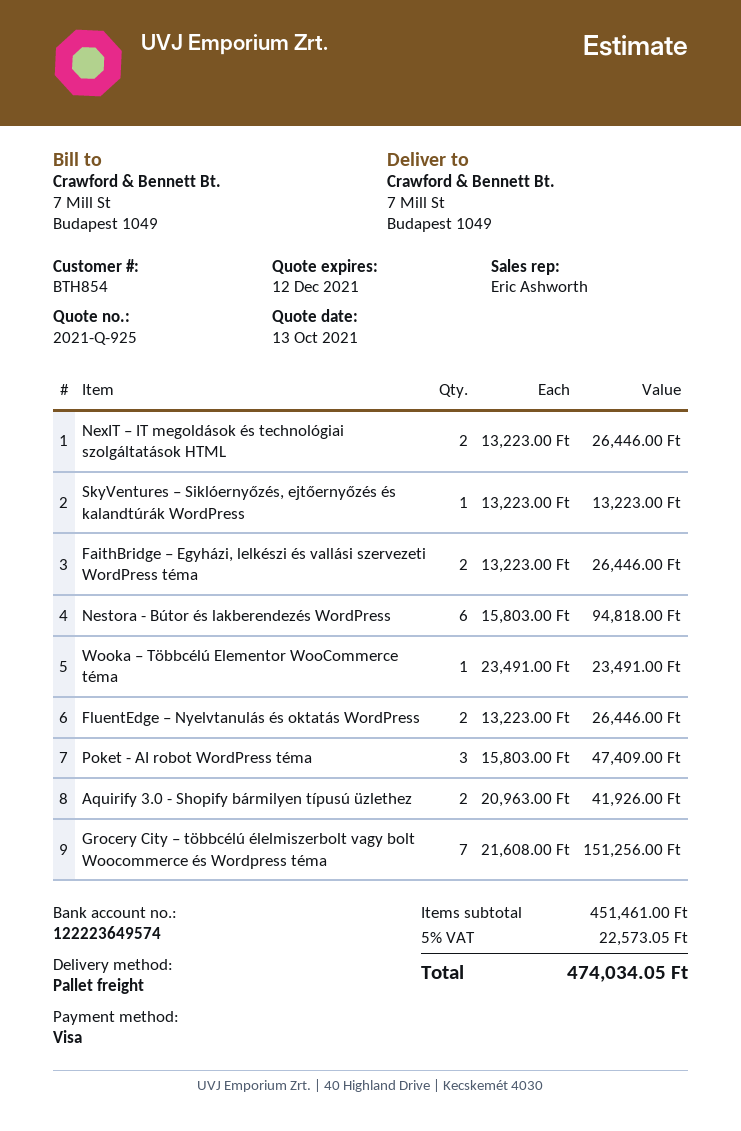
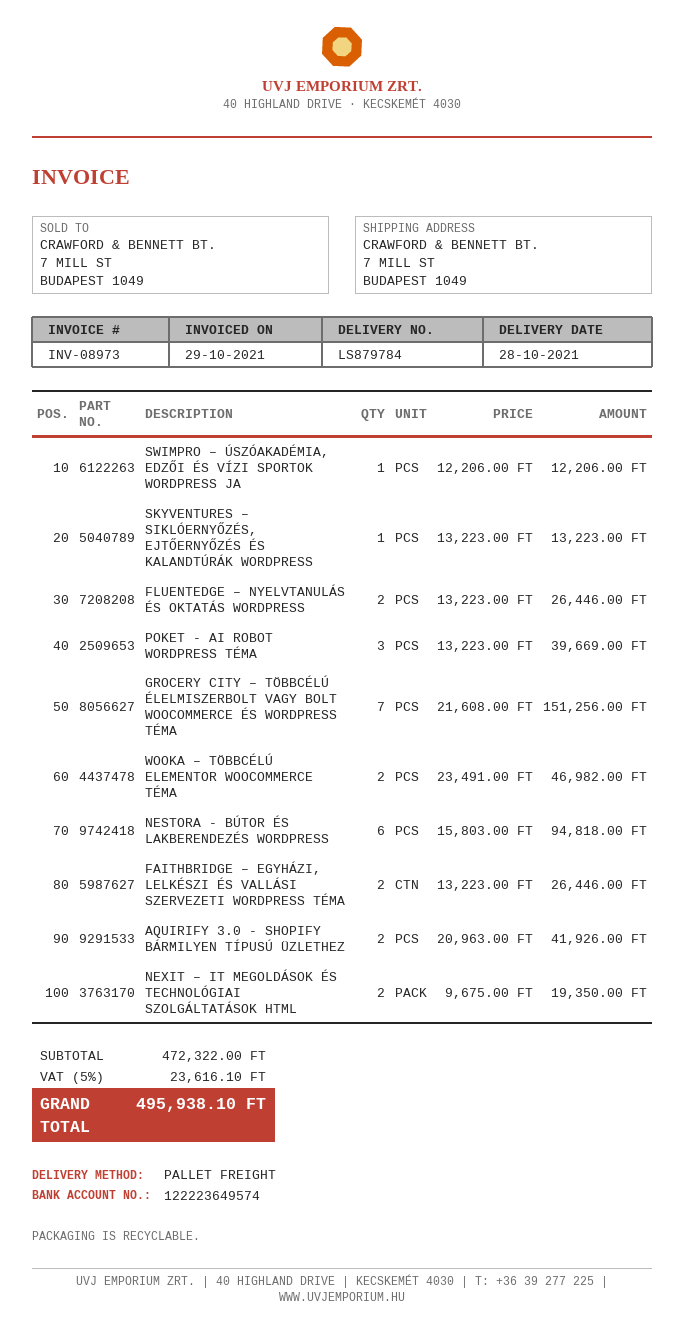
NexIT – IT megoldások és technológiai szolgáltatások HTML: 2 x 13223.00 = 26446.00 -> 2 x 9675.00 = 19350.00
Wooka – Többcélú Elementor WooCommerce téma: 1 x 23491.00 = 23491.00 -> 2 x 23491.00 = 46982.00
Poket - AI robot WordPress téma: 3 x 15803.00 = 47409.00 -> 3 x 13223.00 = 39669.00
SWIMPRO – ÚSZÓAKADÉMIA, EDZŐI ÉS VÍZI SPORTOK WORDPRESS JA: none -> 1 x 12206.00 = 12206.00
subtotal: 451461.00 -> 472322.00
tax: 5% = 22573.05 -> 5% = 23616.10
total: 474034.05 -> 495938.10

